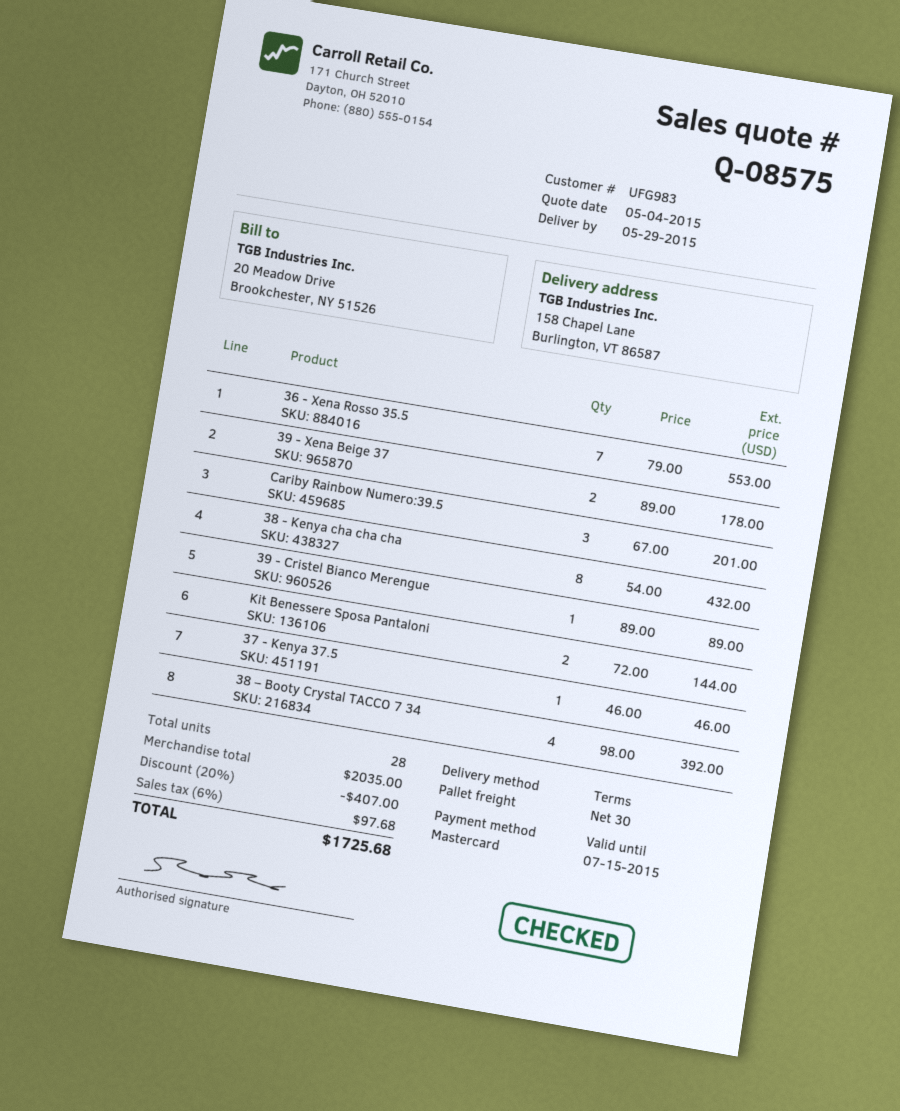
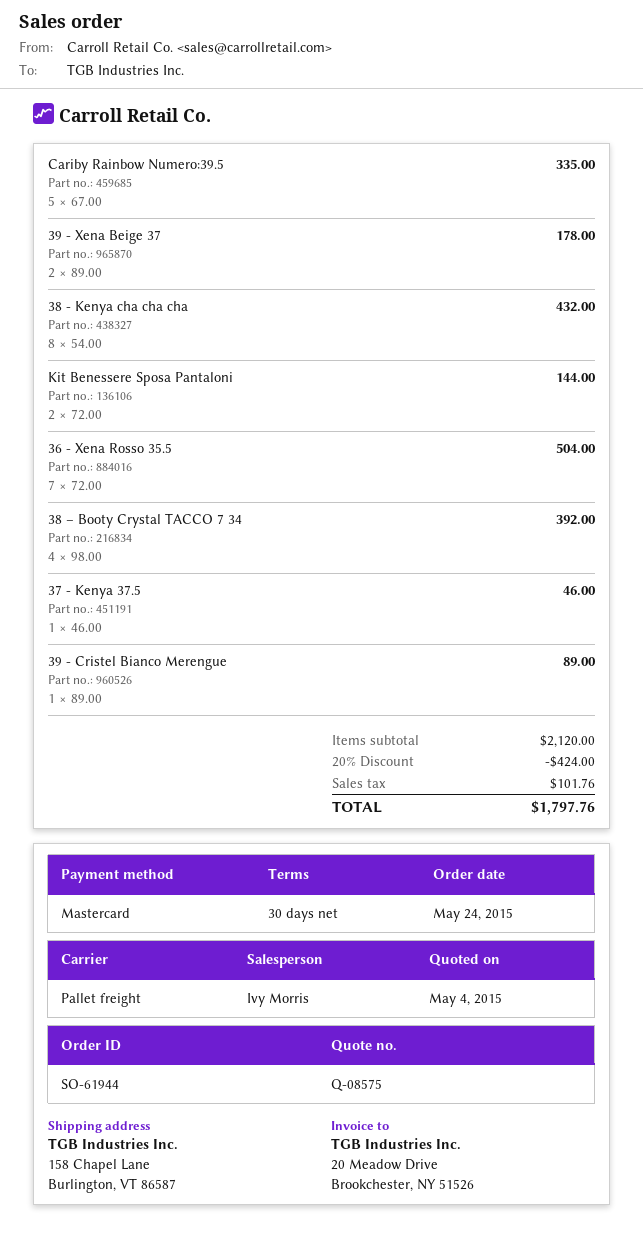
36 - Xena Rosso 35.5: 7 x 79.00 = 553.00 -> 7 x 72.00 = 504.00
Cariby Rainbow Numero:39.5: 3 x 67.00 = 201.00 -> 5 x 67.00 = 335.00
subtotal: 2035.00 -> 2120.00
discount: 20% = 407.00 -> 20% = 424.00
tax: 97.68 -> 101.76
total: 1725.68 -> 1797.76

